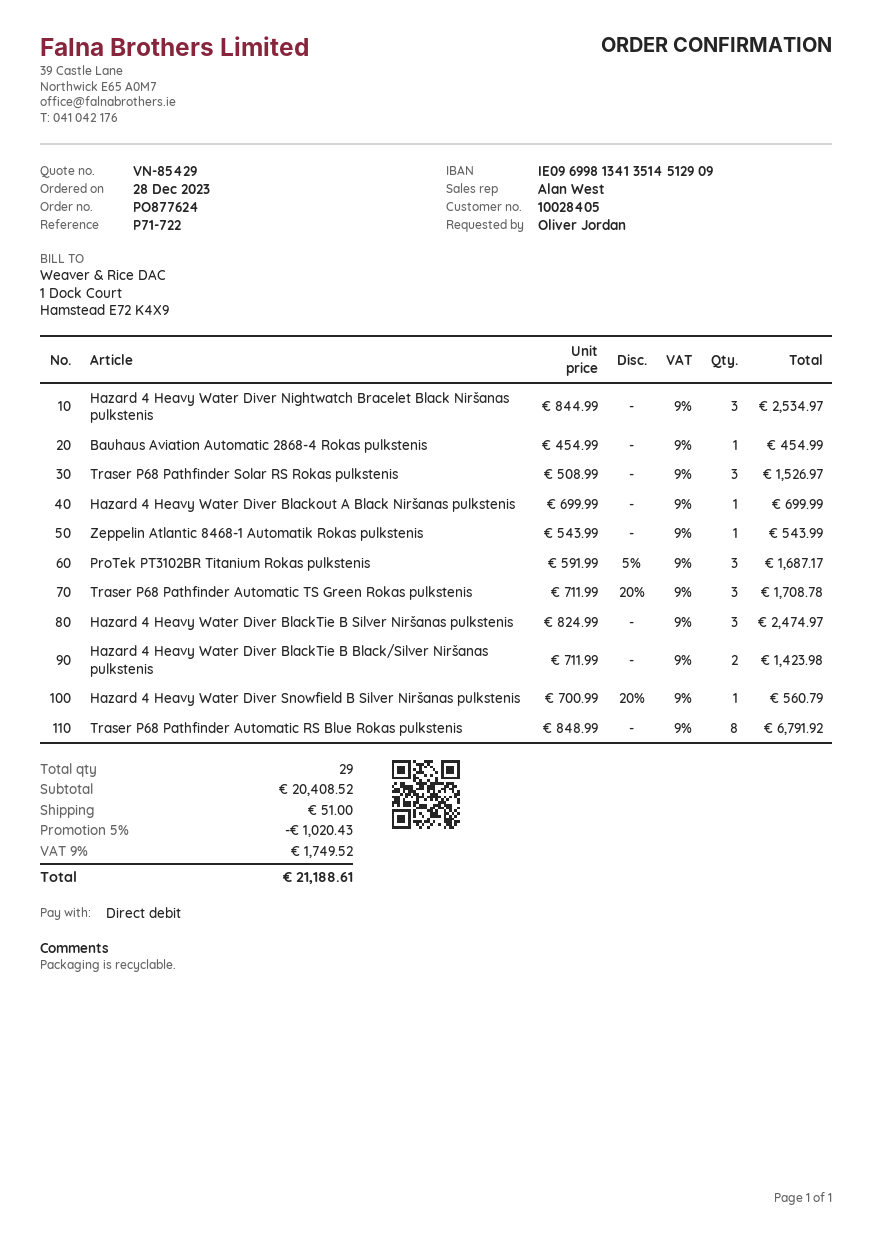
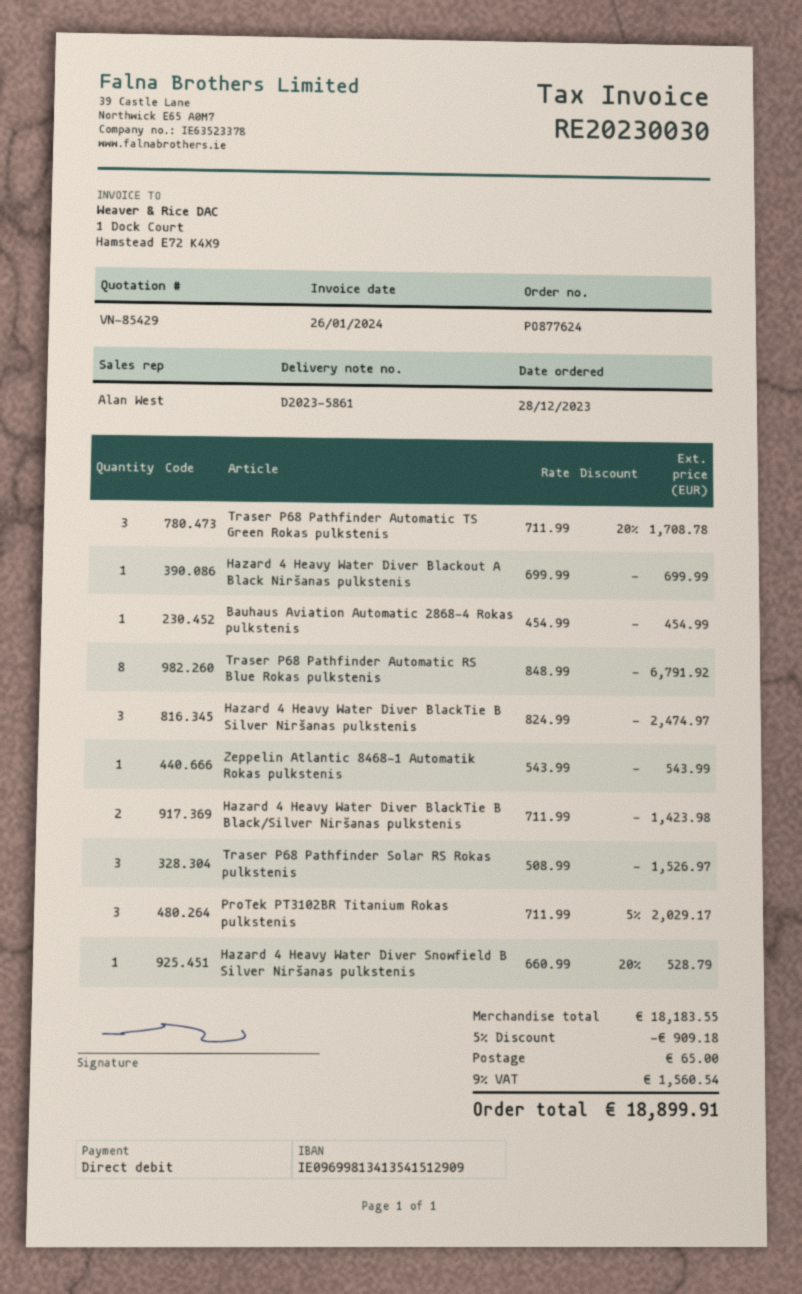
bank account: IE09699813413514512909 -> IE09699813413541512909
Hazard 4 Heavy Water Diver Nightwatch Bracelet Black Niršanas pulkstenis: 3 x 844.99 = 2534.97 -> none
ProTek PT3102BR Titanium Rokas pulkstenis: 3 x 591.99 - 5% = 1687.17 -> 3 x 711.99 - 5% = 2029.17
Hazard 4 Heavy Water Diver Snowfield B Silver Niršanas pulkstenis: 1 x 700.99 - 20% = 560.79 -> 1 x 660.99 - 20% = 528.79
subtotal: 20408.52 -> 18183.55
discount: 5% = 1020.43 -> 5% = 909.18
shipping: 51.00 -> 65.00
tax: 9% = 1749.52 -> 9% = 1560.54
total: 21188.61 -> 18899.91

